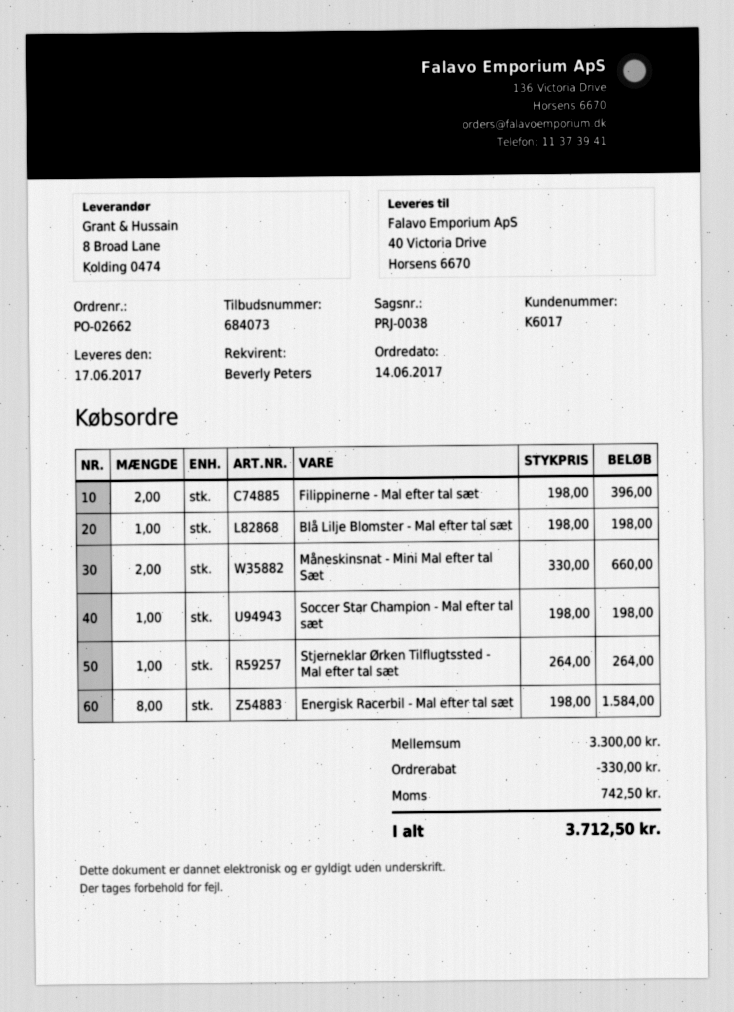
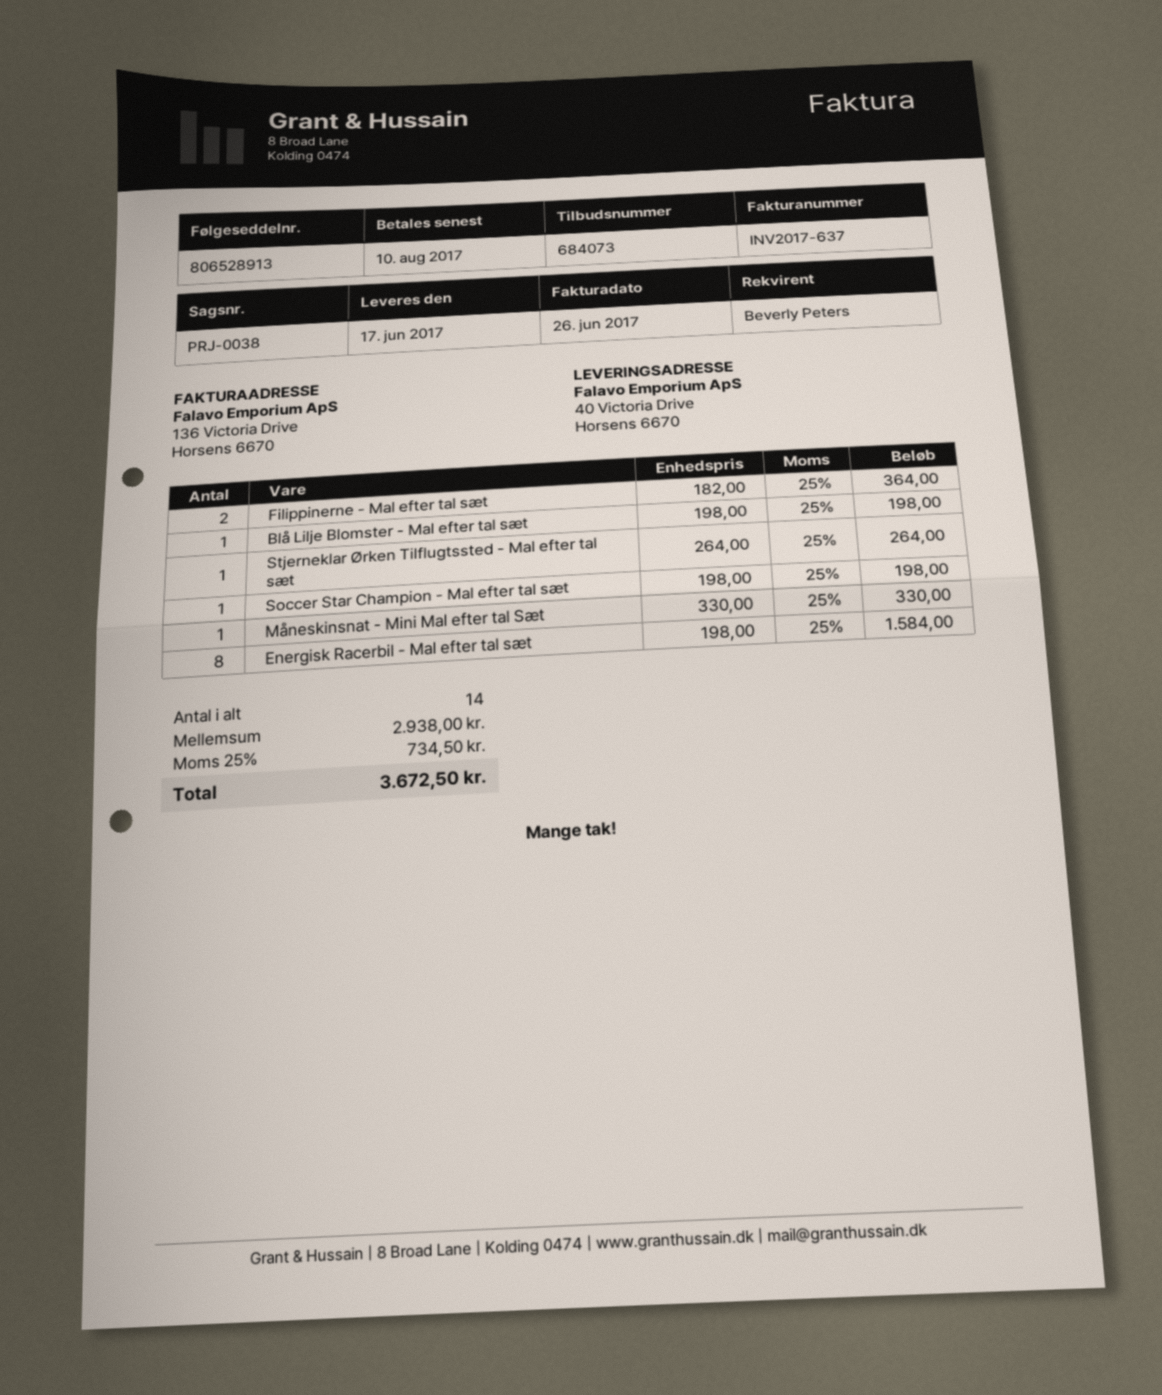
Filippinerne - Mal efter tal sæt: 2 x 198.00 = 396.00 -> 2 x 182.00 = 364.00
Måneskinsnat - Mini Mal efter tal Sæt: 2 x 330.00 = 660.00 -> 1 x 330.00 = 330.00
subtotal: 3300.00 -> 2938.00
discount: 330.00 -> none
tax: 742.50 -> 734.50
total: 3712.50 -> 3672.50

